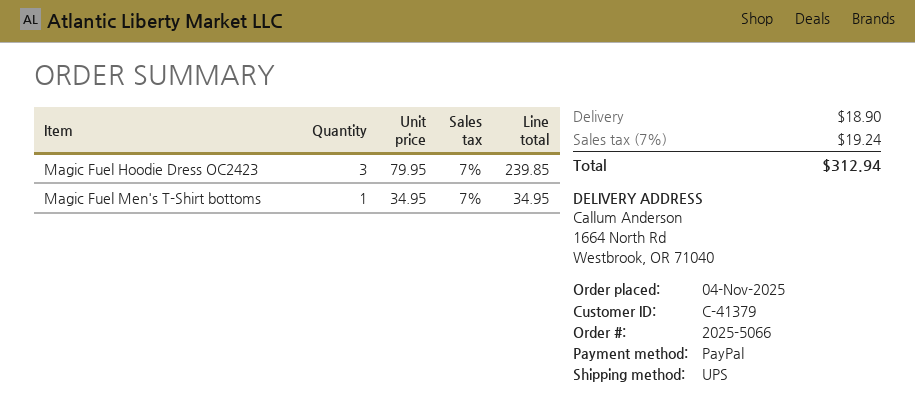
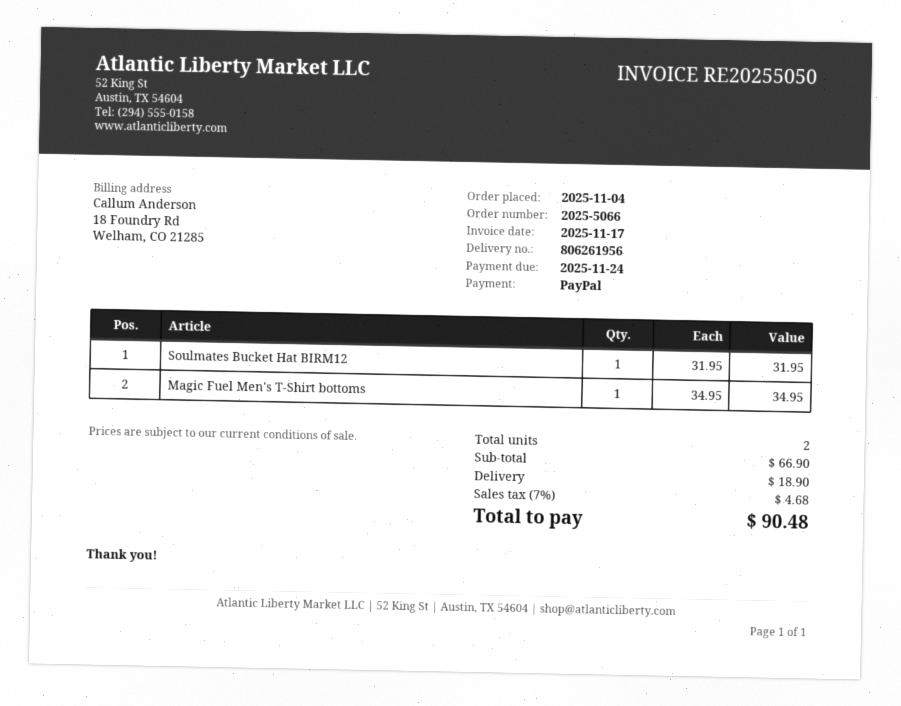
Magic Fuel Hoodie Dress OC2423: 3 x 79.95 = 239.85 -> none
Soulmates Bucket Hat BIRM12: none -> 1 x 31.95 = 31.95
tax: 7% = 19.24 -> 7% = 4.68
total: 312.94 -> 90.48

